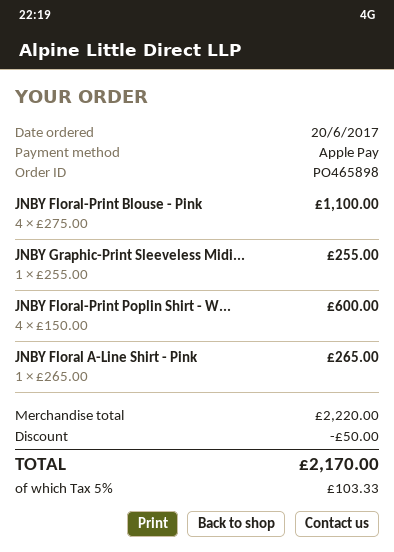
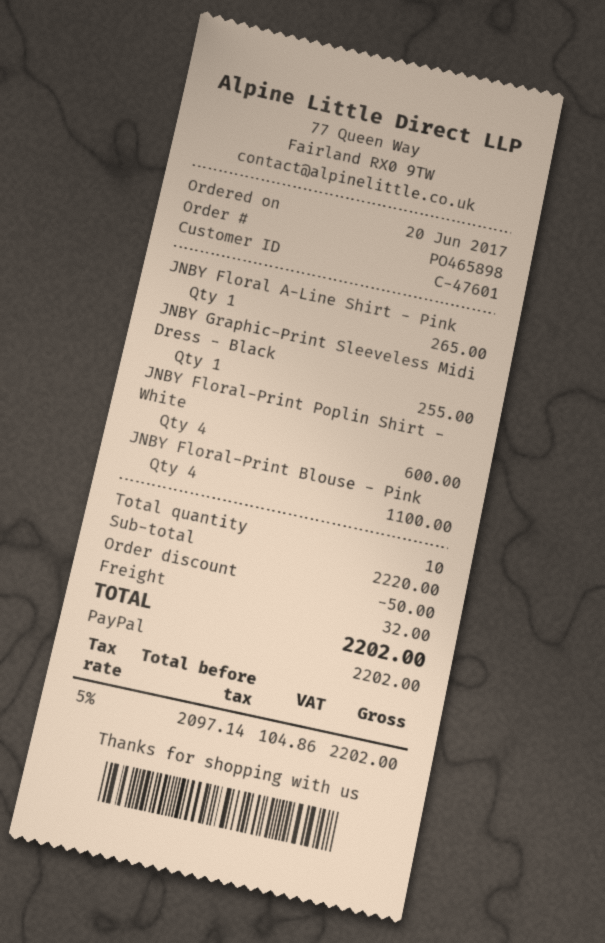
payment method: Apple Pay -> PayPal
shipping: none -> 32.00
tax: 5% = 103.33 -> 5% = 104.86
total: 2170.00 -> 2202.00

